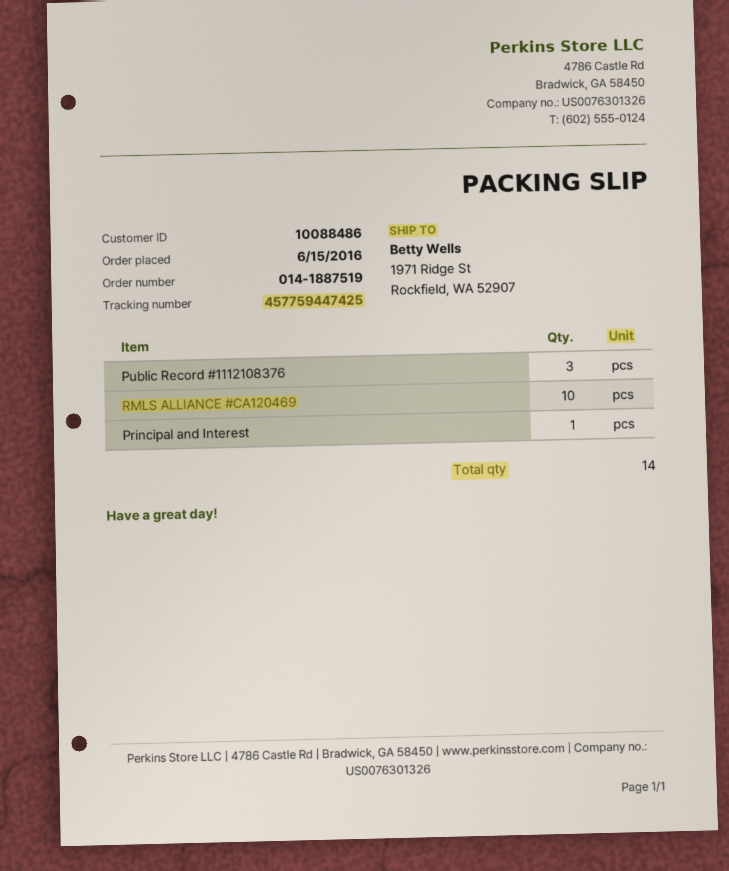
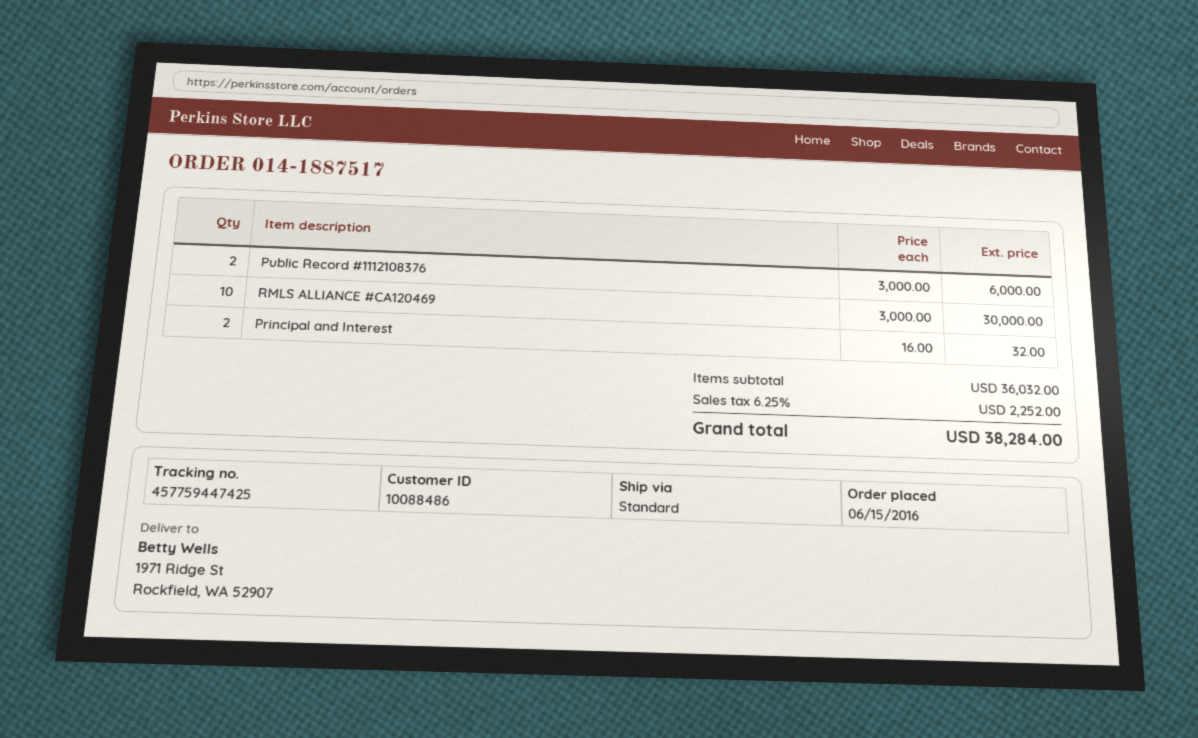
order number: 014-1887519 -> 014-1887517
Public Record #1112108376: 3 -> 2
Principal and Interest: 1 -> 2

